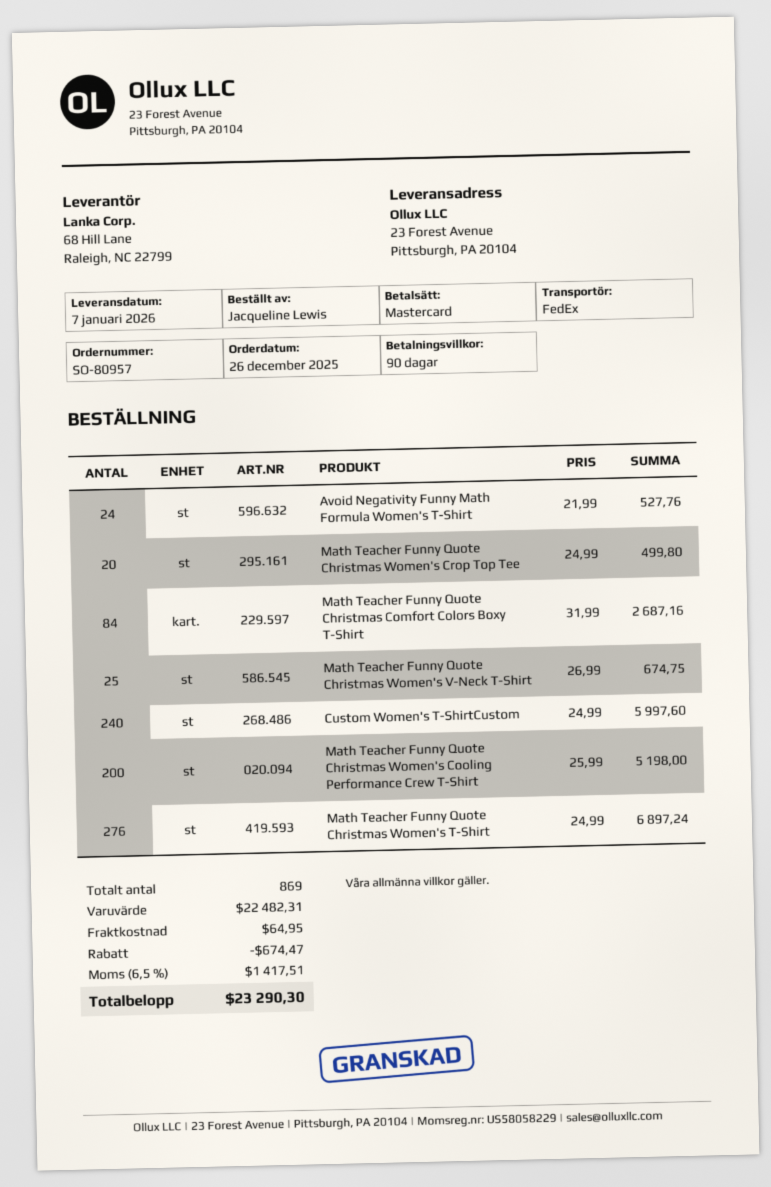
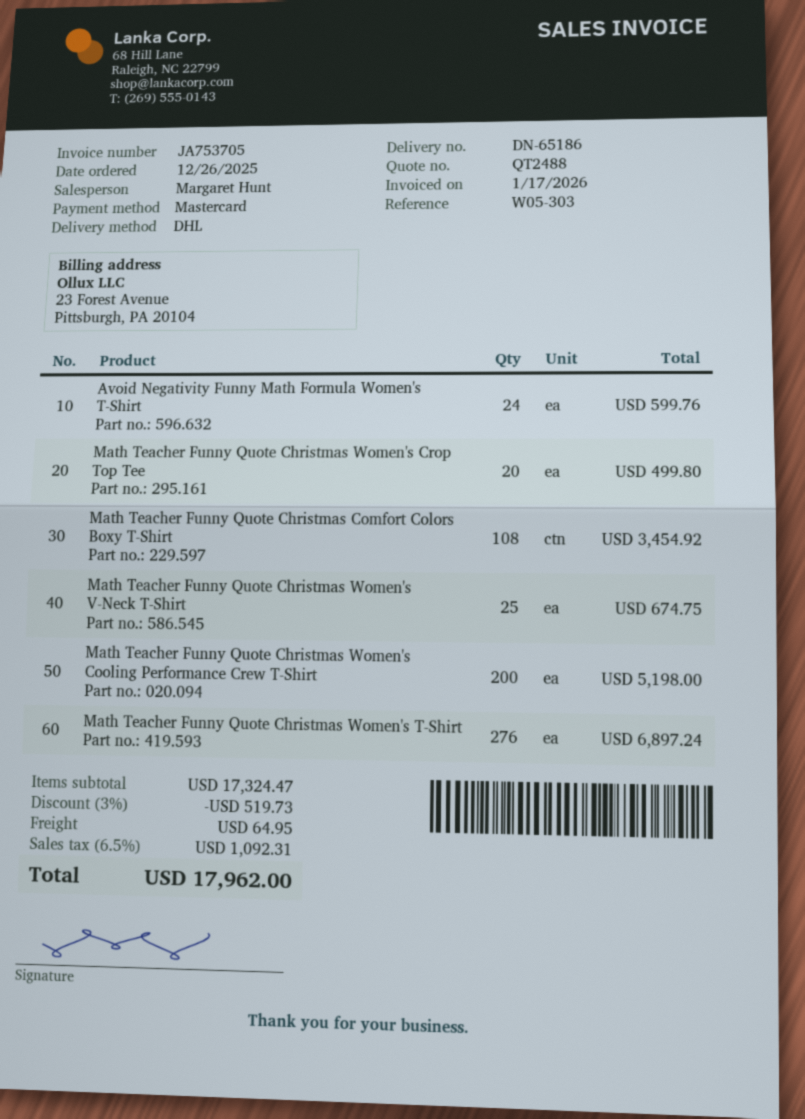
shipping method: FedEx -> DHL
Avoid Negativity Funny Math Formula Women's T-Shirt: 24 for 527.76 -> 24 for 599.76
Math Teacher Funny Quote Christmas Comfort Colors Boxy T-Shirt: 84 for 2687.16 -> 108 for 3454.92
Custom Women's T-ShirtCustom: 240 for 5997.60 -> none
subtotal: 22482.31 -> 17324.47
discount: 674.47 -> 519.73
tax: 6.5% = 1417.51 -> 6.5% = 1092.31
total: 23290.30 -> 17962.00

